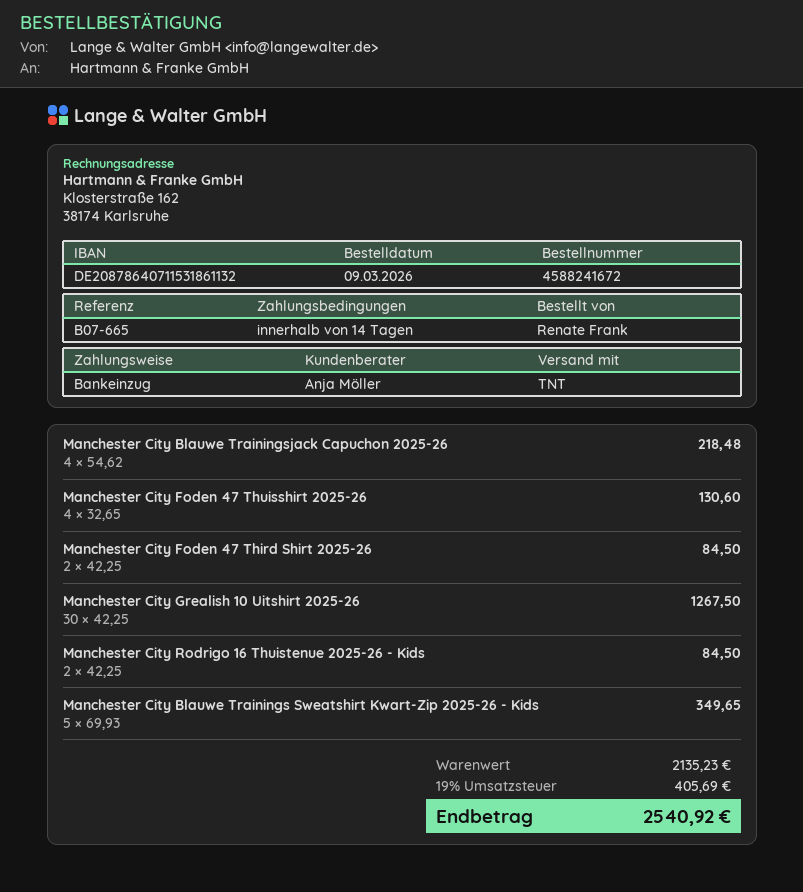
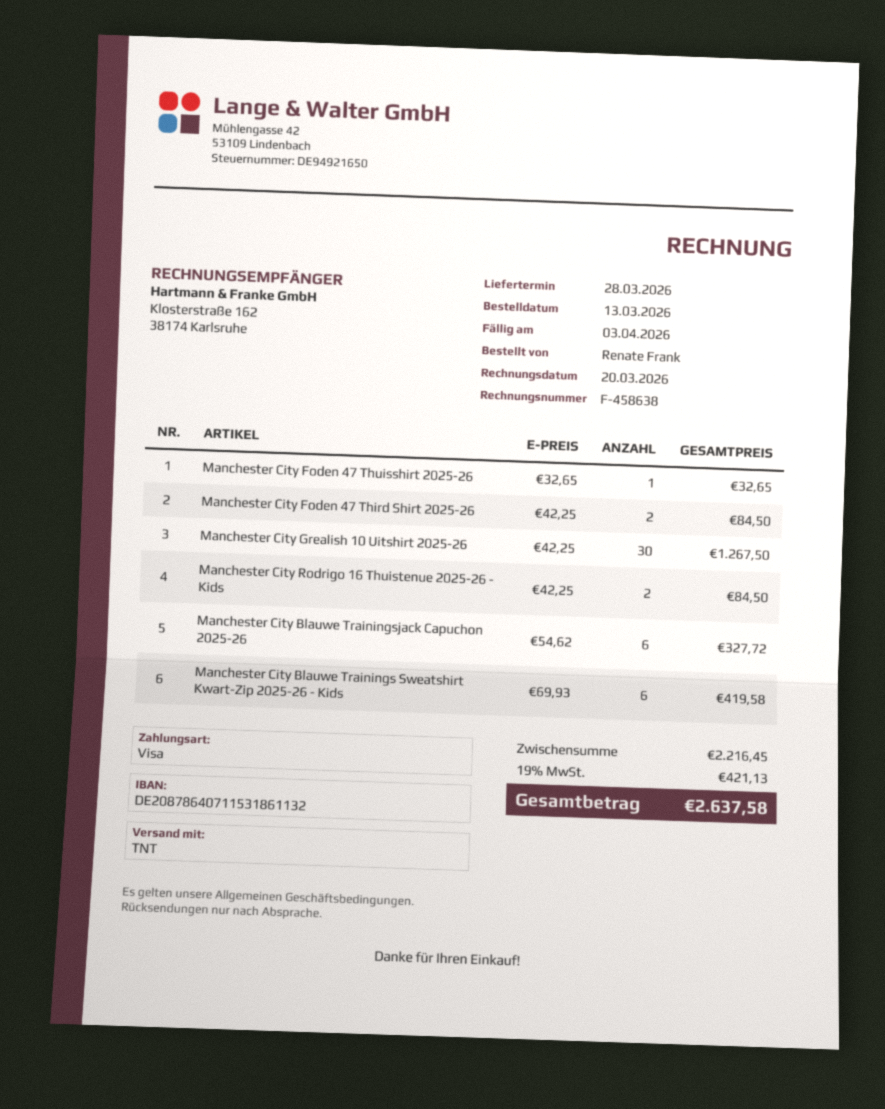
order date: 2026-03-09 -> 2026-03-13
payment method: direct debit -> Visa
Manchester City Blauwe Trainingsjack Capuchon 2025-26: 4 x 54.62 = 218.48 -> 6 x 54.62 = 327.72
Manchester City Foden 47 Thuisshirt 2025-26: 4 x 32.65 = 130.60 -> 1 x 32.65 = 32.65
Manchester City Blauwe Trainings Sweatshirt Kwart-Zip 2025-26 - Kids: 5 x 69.93 = 349.65 -> 6 x 69.93 = 419.58
subtotal: 2135.23 -> 2216.45
tax: 19% = 405.69 -> 19% = 421.13
total: 2540.92 -> 2637.58

